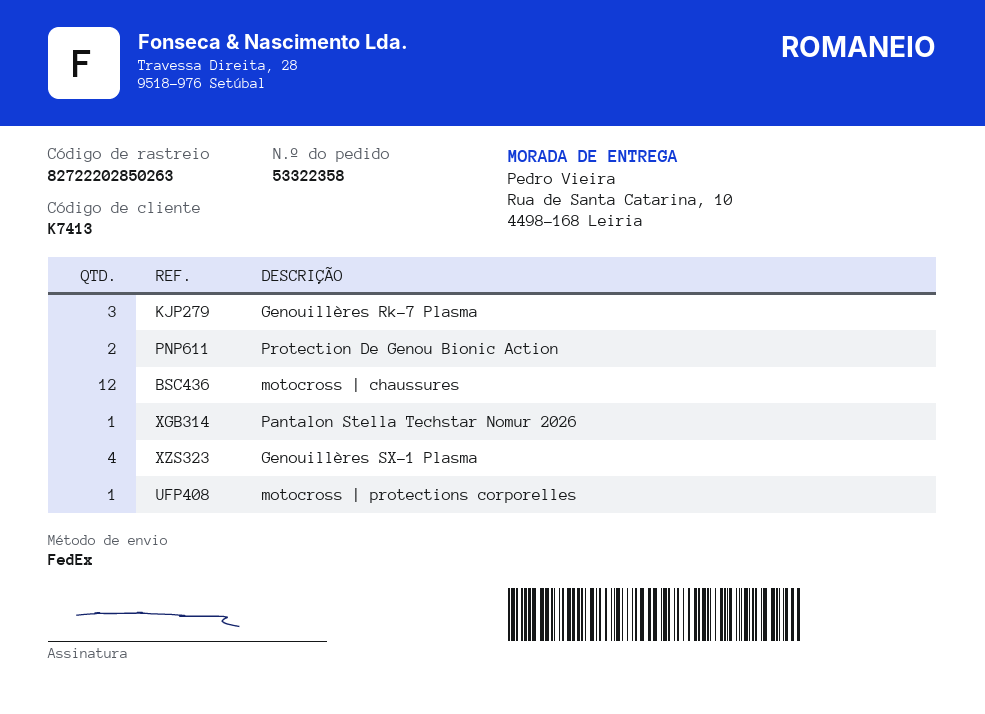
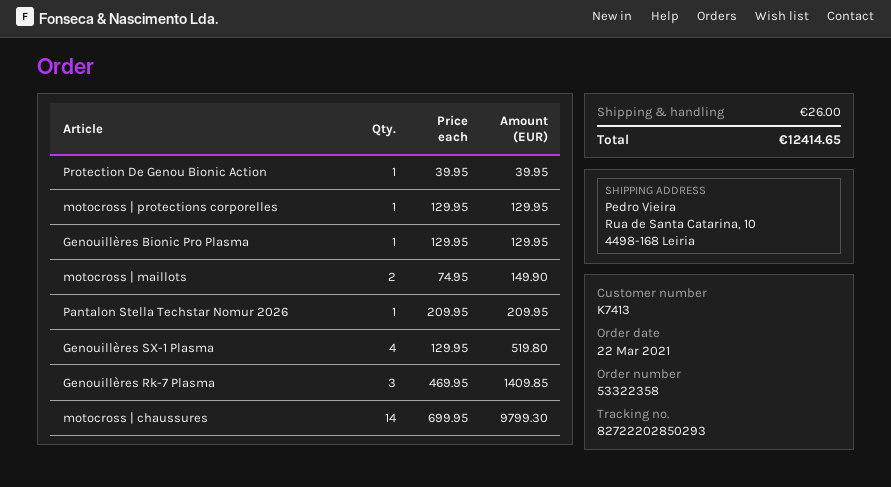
tracking number: 82722202850263 -> 82722202850293
Protection De Genou Bionic Action: 2 -> 1
motocross | chaussures: 12 -> 14
Genouillères Bionic Pro Plasma: none -> 1
motocross | maillots: none -> 2

